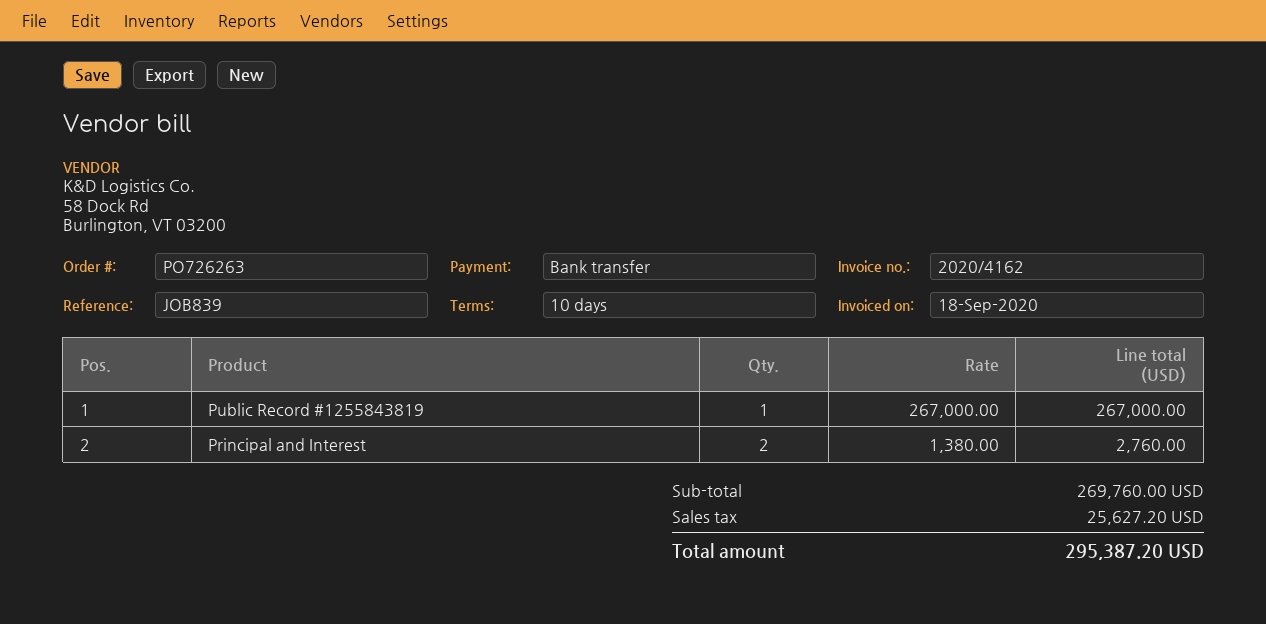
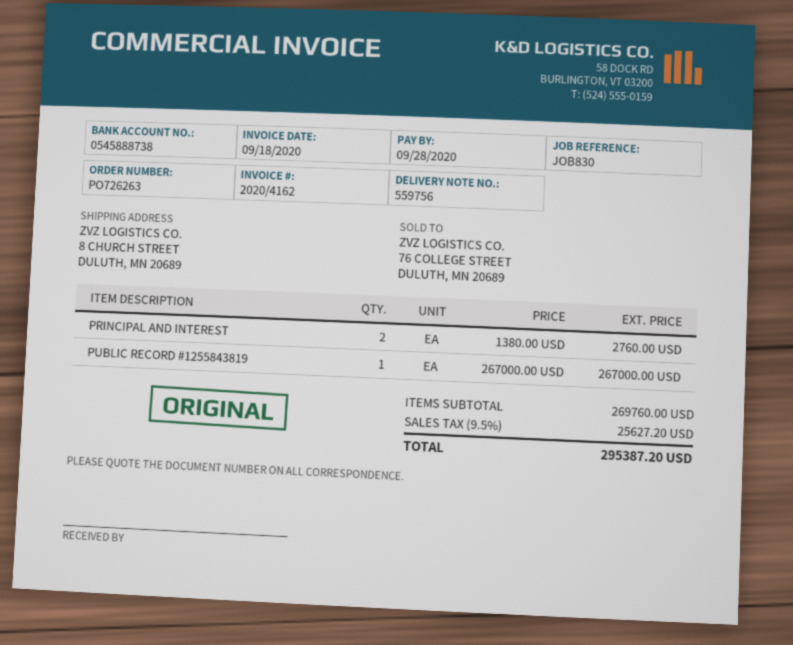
reference: JOB839 -> JOB830

